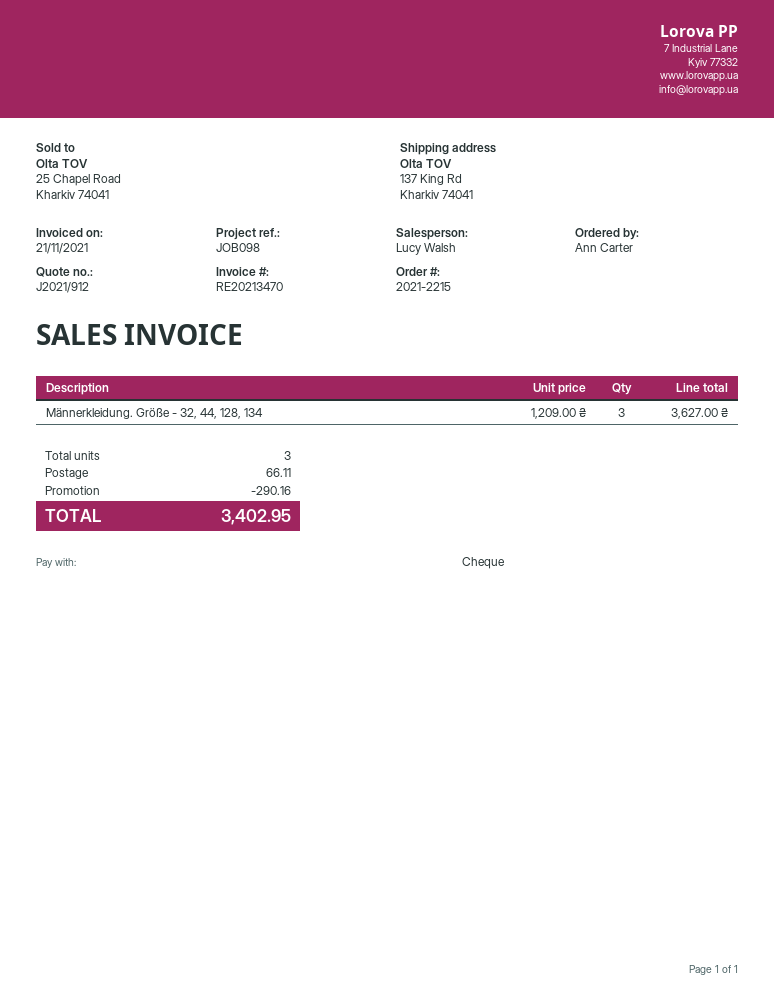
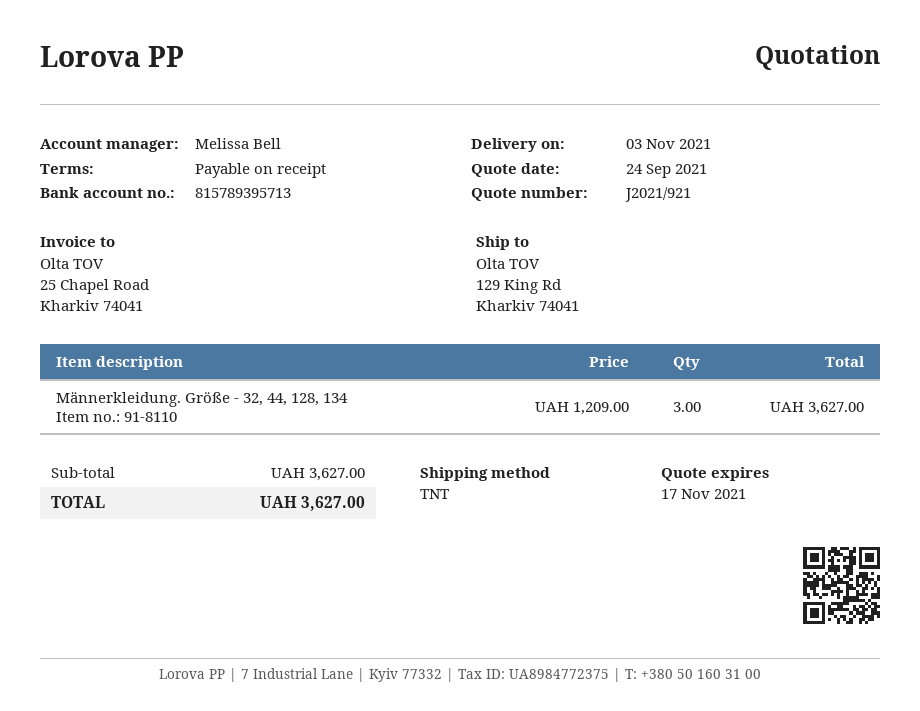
quote number: J2021/912 -> J2021/921
sales rep: Lucy Walsh -> Melissa Bell
ship to: 137 King Rd, Kharkiv 74041 -> 129 King Rd, Kharkiv 74041
discount: 290.16 -> none
shipping: 66.11 -> none
total: 3402.95 -> 3627.00

